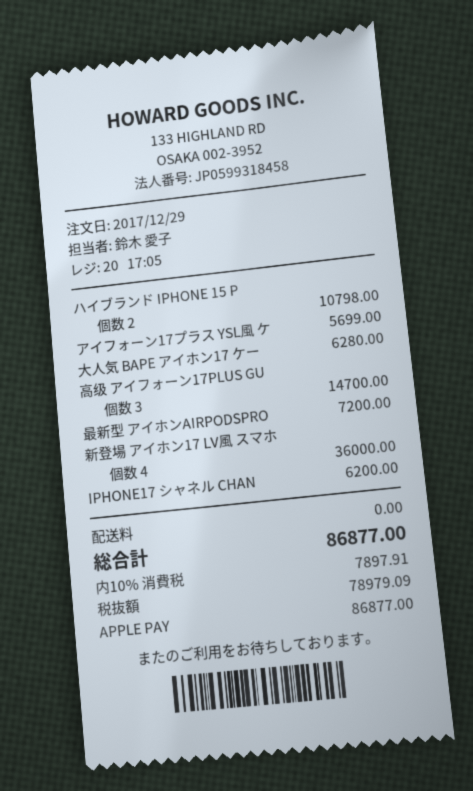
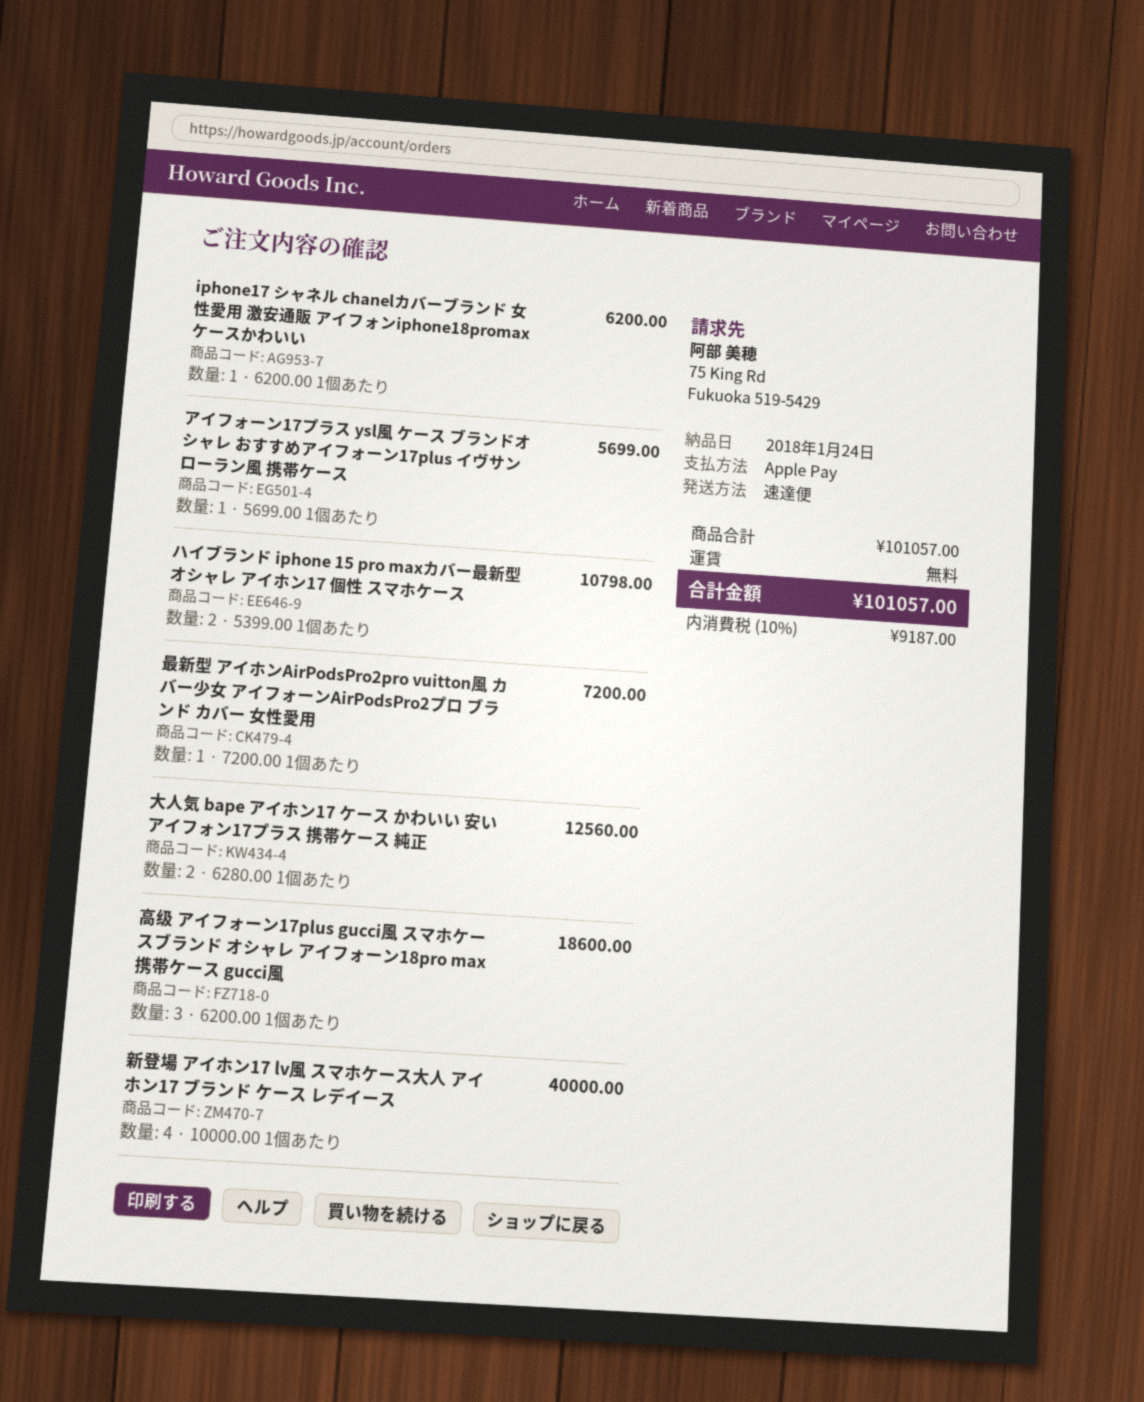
大人気 BAPE アイホン17 ケー: 1 for 6280.00 -> 2 for 12560.00
高级 アイフォーン17PLUS GU: 3 for 14700.00 -> 3 for 18600.00
新登場 アイホン17 LV風 スマホ: 4 for 36000.00 -> 4 for 40000.00
tax: 10% = 7897.91 -> 10% = 9187.00
total: 86877.00 -> 101057.00

